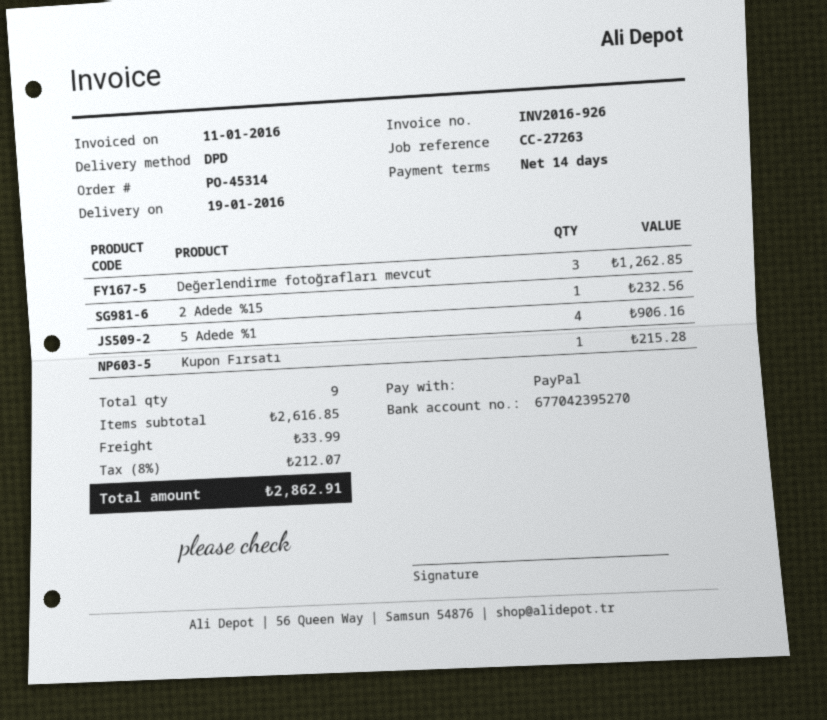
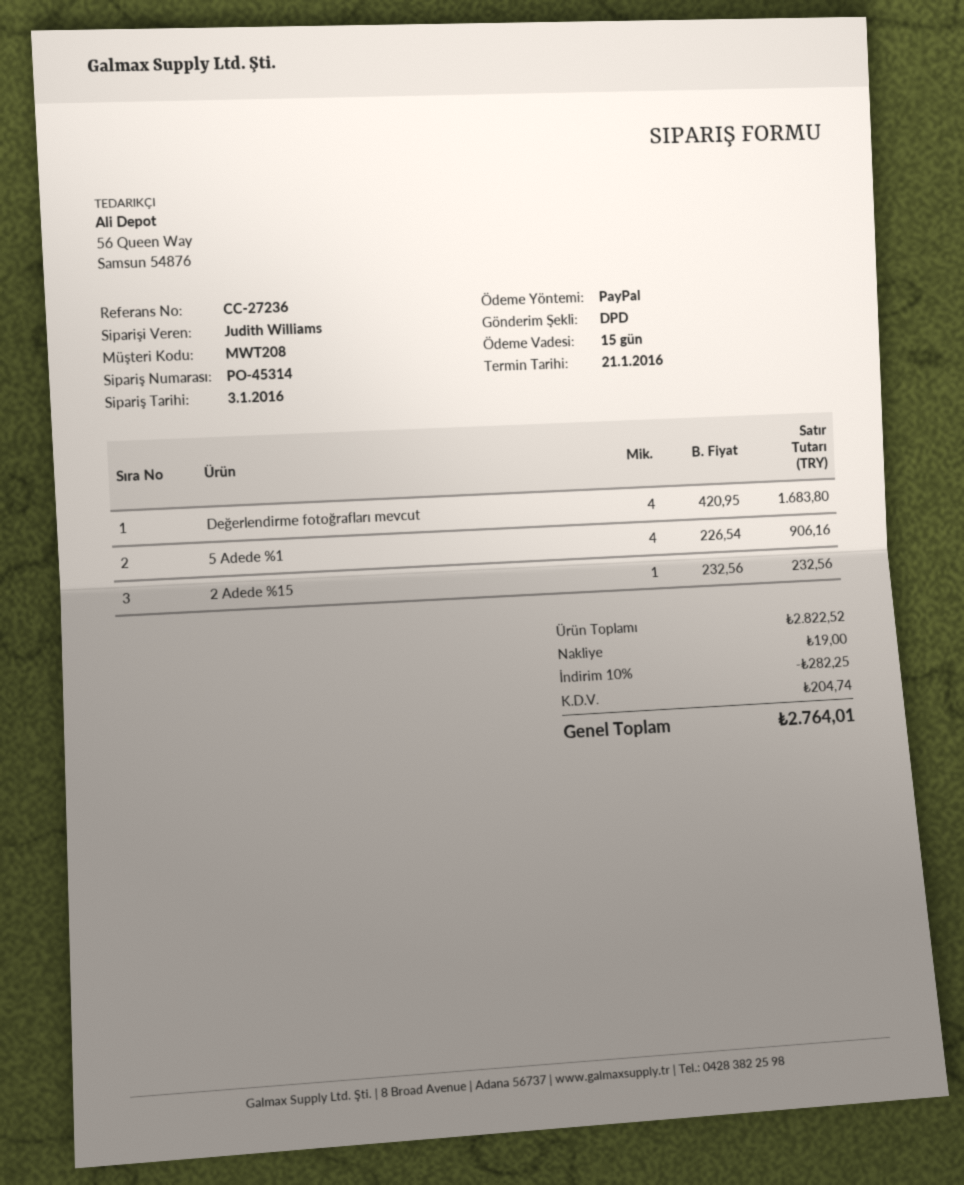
delivery date: 2016-01-19 -> 2016-01-21
payment terms: 14 days -> 15 days
reference: CC-27263 -> CC-27236
Değerlendirme fotoğrafları mevcut: 3 for 1262.85 -> 4 for 1683.80
Kupon Fırsatı: 1 for 215.28 -> none
subtotal: 2616.85 -> 2822.52
discount: none -> 10% = 282.25
shipping: 33.99 -> 19.00
tax: 212.07 -> 204.74
total: 2862.91 -> 2764.01

